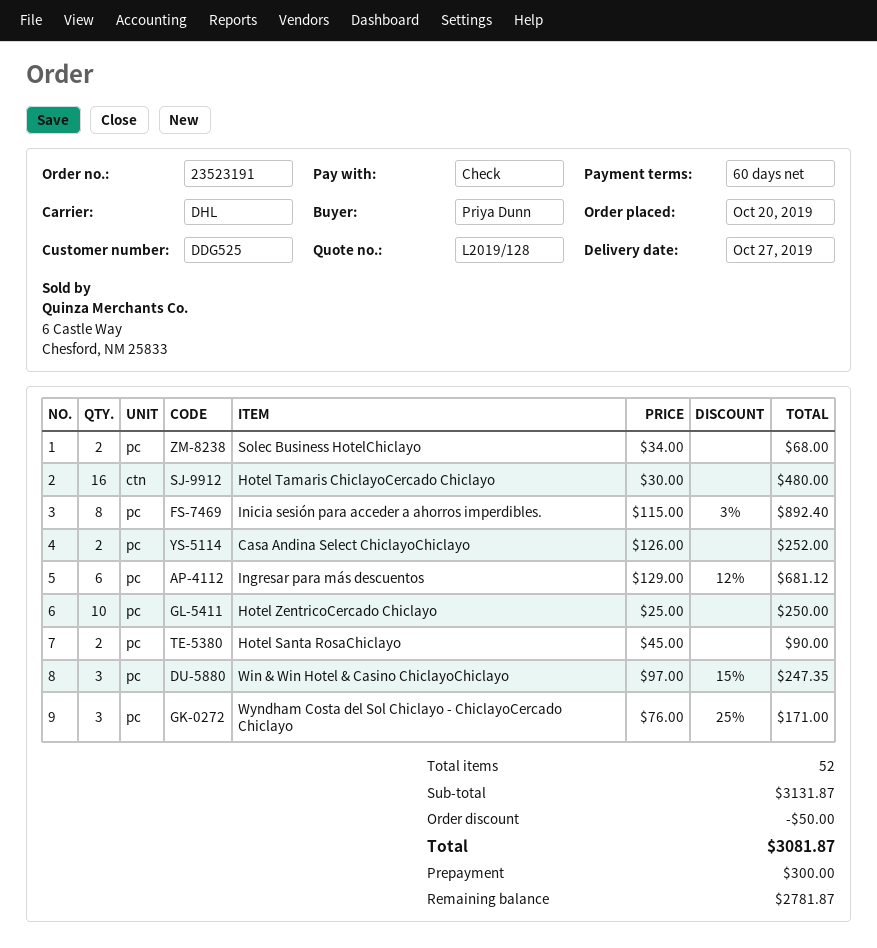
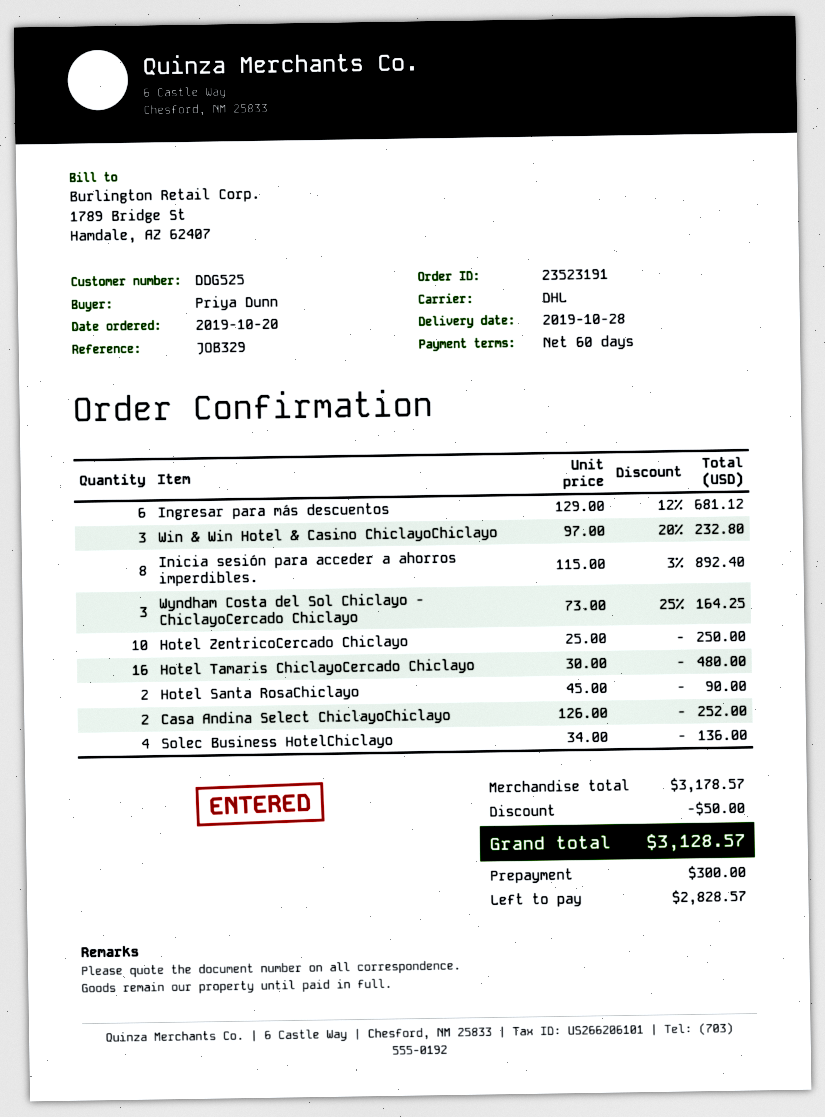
delivery date: 2019-10-27 -> 2019-10-28
Solec Business HotelChiclayo: 2 x 34.00 = 68.00 -> 4 x 34.00 = 136.00
Win & Win Hotel & Casino ChiclayoChiclayo: 3 x 97.00 - 15% = 247.35 -> 3 x 97.00 - 20% = 232.80
Wyndham Costa del Sol Chiclayo - ChiclayoCercado Chiclayo: 3 x 76.00 - 25% = 171.00 -> 3 x 73.00 - 25% = 164.25
subtotal: 3131.87 -> 3178.57
total: 3081.87 -> 3128.57
balance: 2781.87 -> 2828.57

